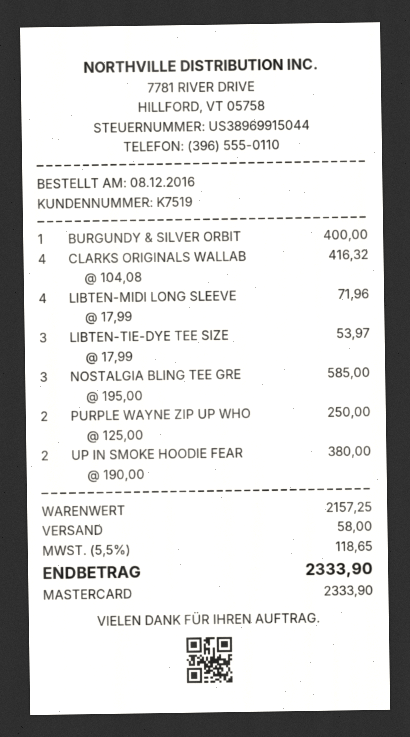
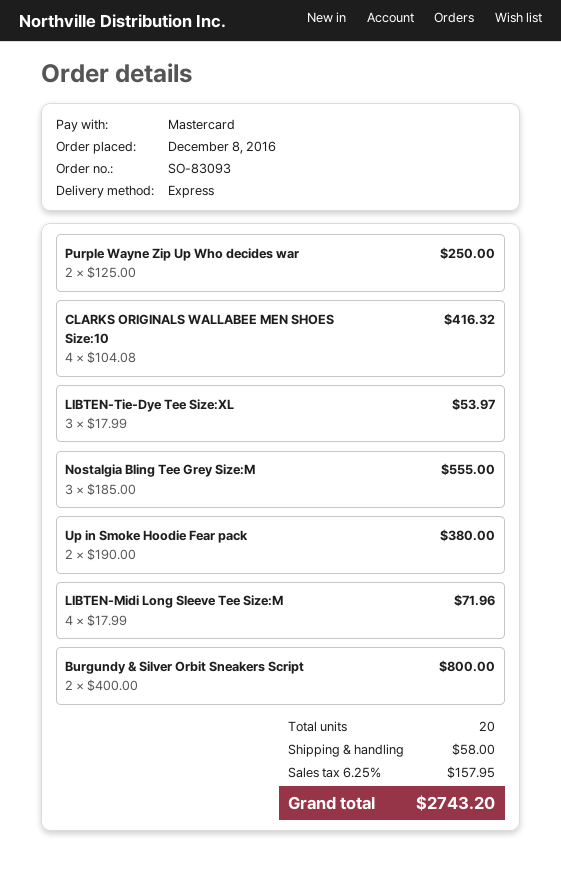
BURGUNDY & SILVER ORBIT: 1 x 400.00 = 400.00 -> 2 x 400.00 = 800.00
NOSTALGIA BLING TEE GRE: 3 x 195.00 = 585.00 -> 3 x 185.00 = 555.00
tax: 5.5% = 118.65 -> 6.25% = 157.95
total: 2333.90 -> 2743.20

